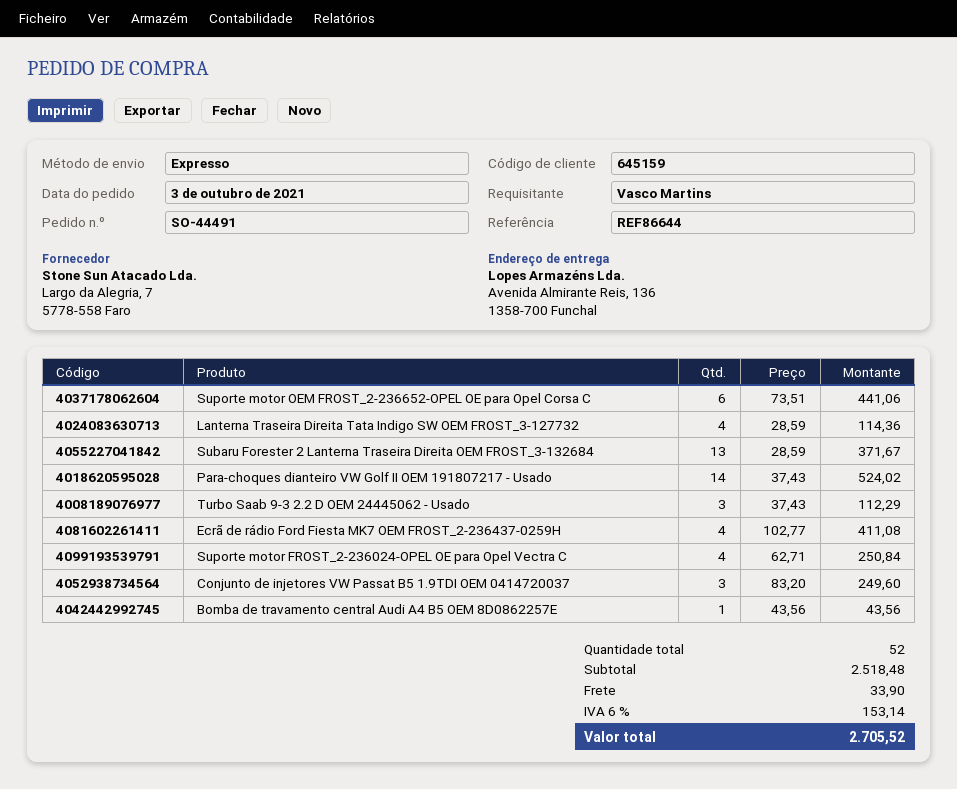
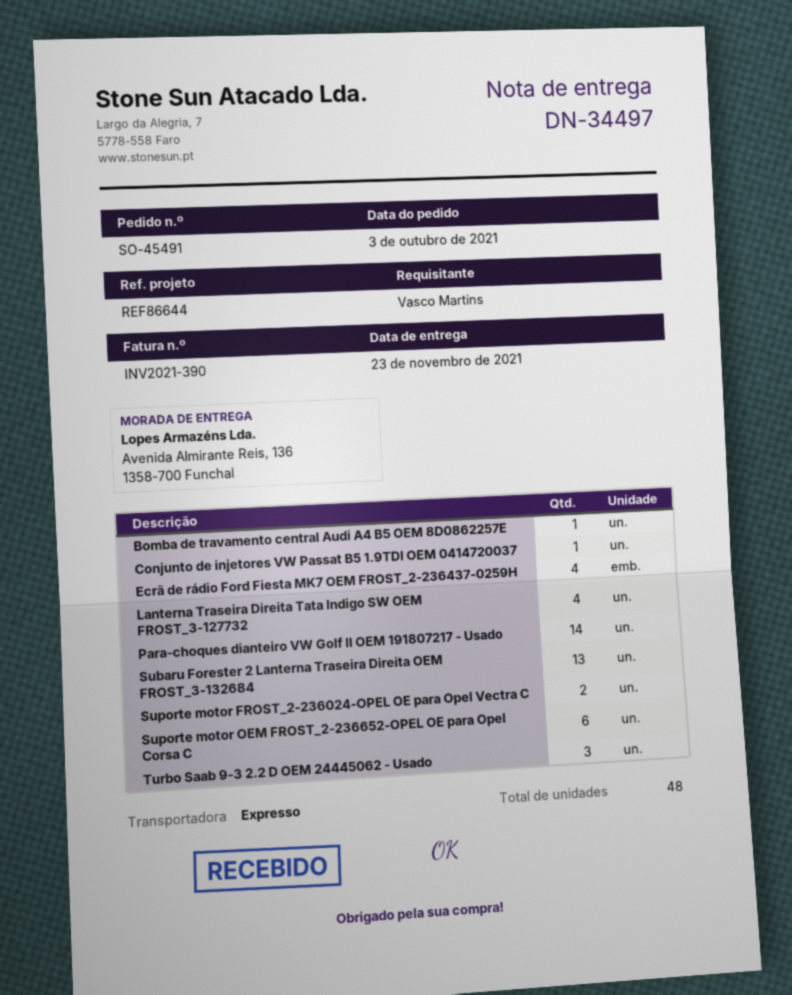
order number: SO-44491 -> SO-45491
Suporte motor FROST_2-236024-OPEL OE para Opel Vectra C: 4 -> 2
Conjunto de injetores VW Passat B5 1.9TDI OEM 0414720037: 3 -> 1
total quantity: 52 -> 48

